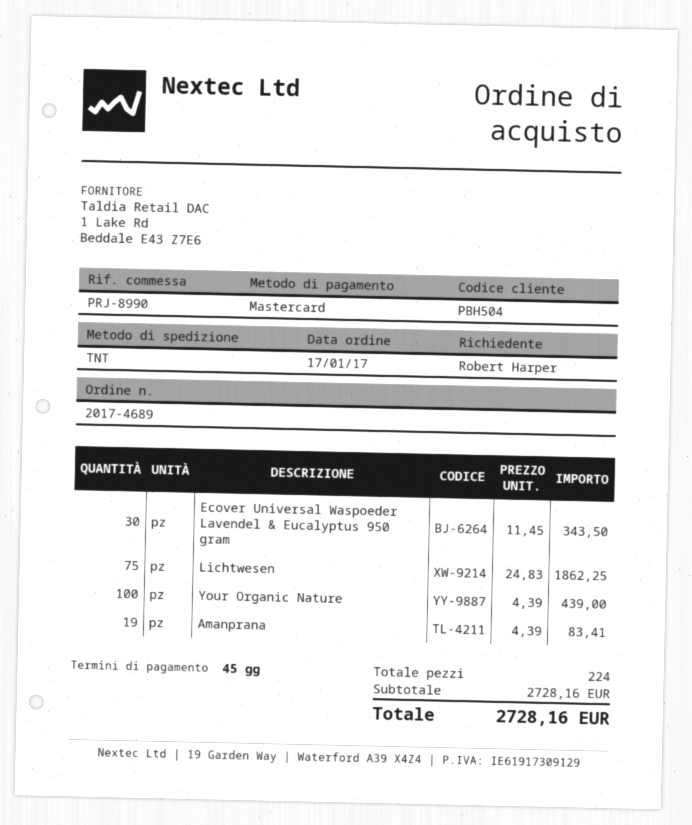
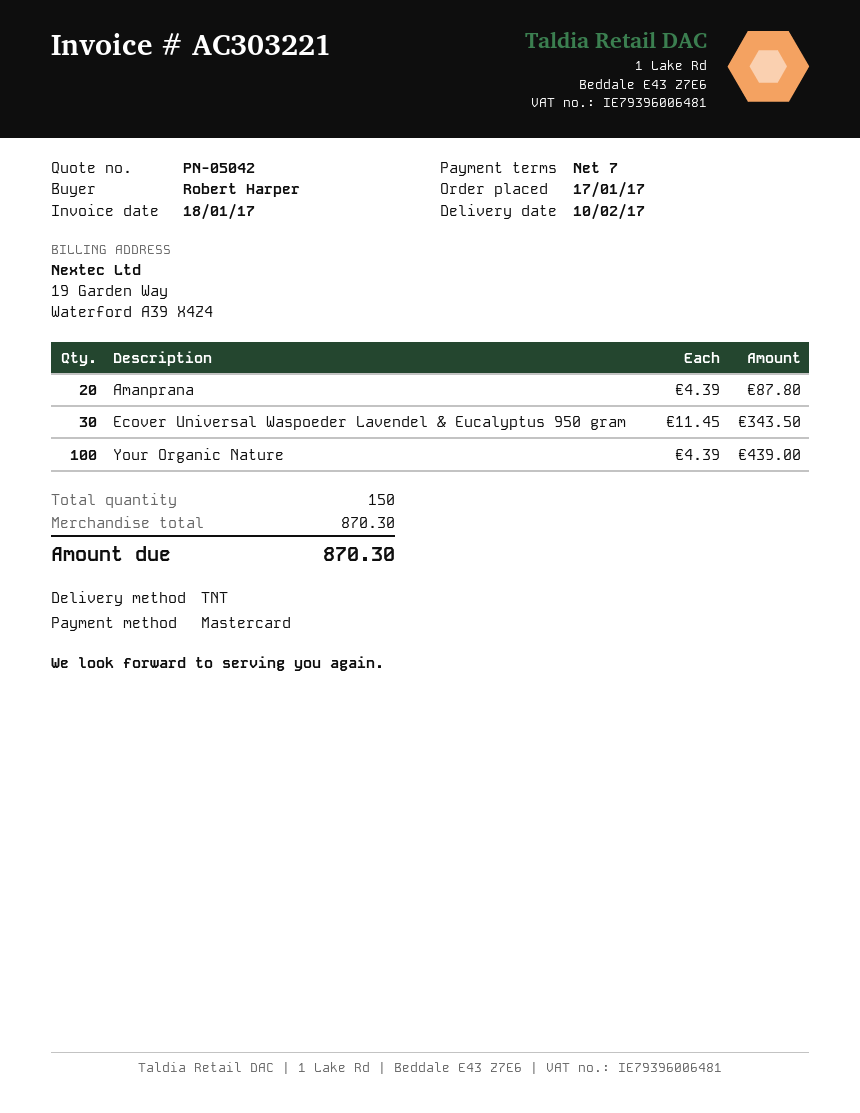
payment terms: 45 days -> 7 days
Lichtwesen: 75 x 24.83 = 1862.25 -> none
Amanprana: 19 x 4.39 = 83.41 -> 20 x 4.39 = 87.80
total quantity: 224 -> 150
subtotal: 2728.16 -> 870.30
total: 2728.16 -> 870.30

